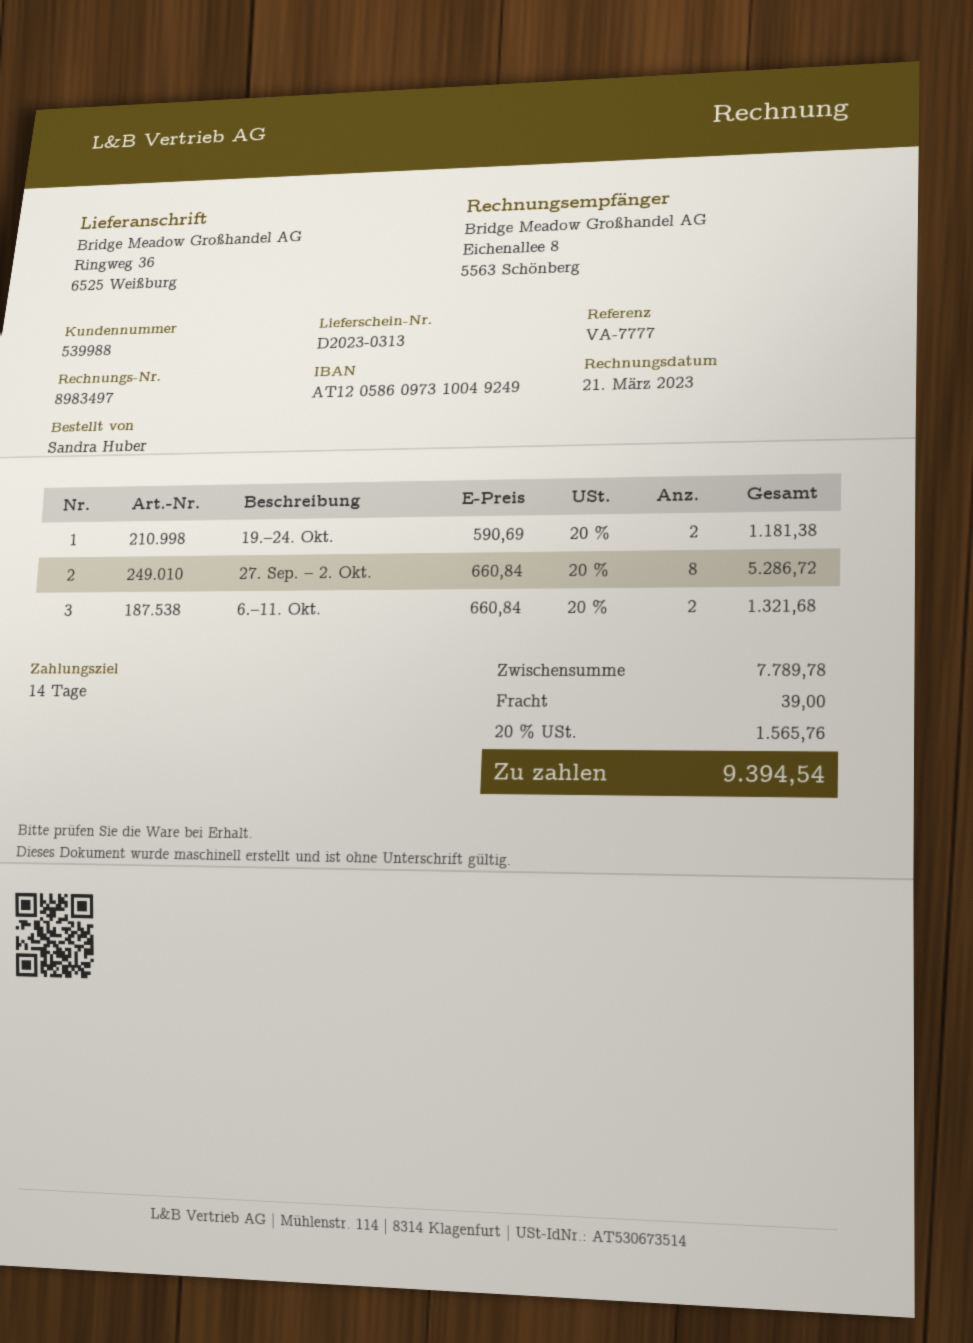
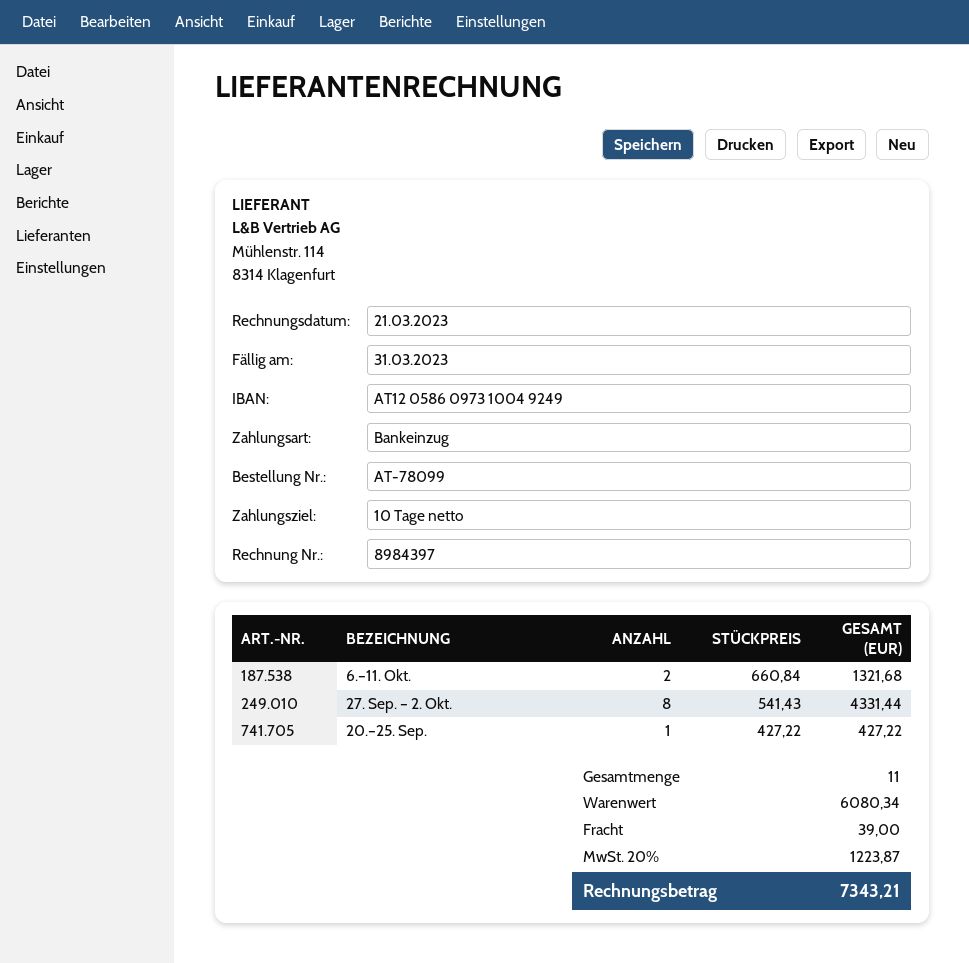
invoice number: 8983497 -> 8984397
payment terms: 14 days -> 10 days
19.–24. Okt.: 2 x 590.69 = 1181.38 -> none
27. Sep. – 2. Okt.: 8 x 660.84 = 5286.72 -> 8 x 541.43 = 4331.44
20.–25. Sep.: none -> 1 x 427.22 = 427.22
subtotal: 7789.78 -> 6080.34
tax: 20% = 1565.76 -> 20% = 1223.87
total: 9394.54 -> 7343.21

